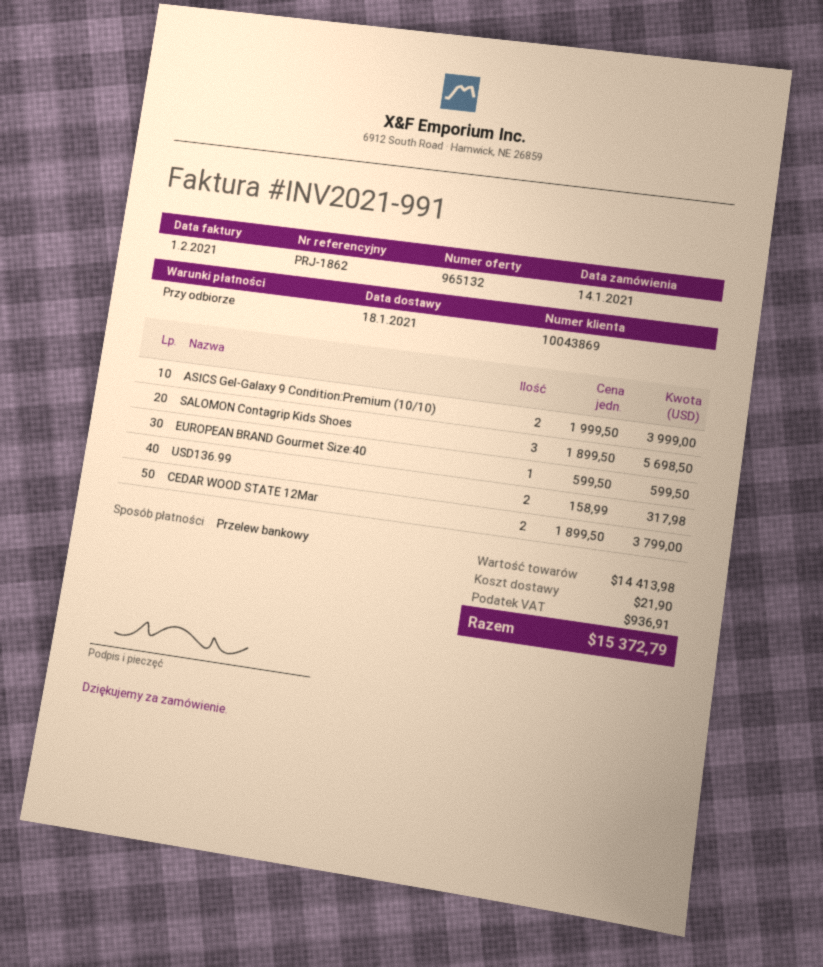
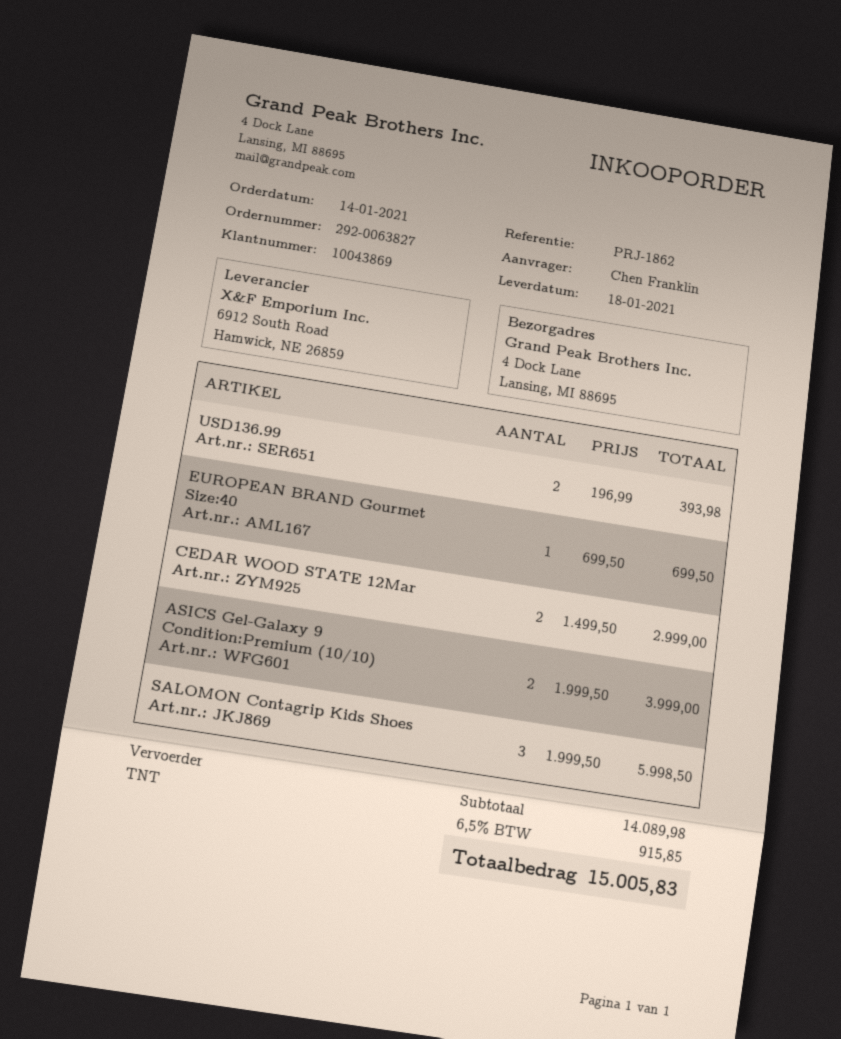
SALOMON Contagrip Kids Shoes: 3 x 1899.50 = 5698.50 -> 3 x 1999.50 = 5998.50
EUROPEAN BRAND Gourmet Size:40: 1 x 599.50 = 599.50 -> 1 x 699.50 = 699.50
USD136.99: 2 x 158.99 = 317.98 -> 2 x 196.99 = 393.98
CEDAR WOOD STATE 12Mar: 2 x 1899.50 = 3799.00 -> 2 x 1499.50 = 2999.00
subtotal: 14413.98 -> 14089.98
shipping: 21.90 -> none
tax: 936.91 -> 915.85
total: 15372.79 -> 15005.83

